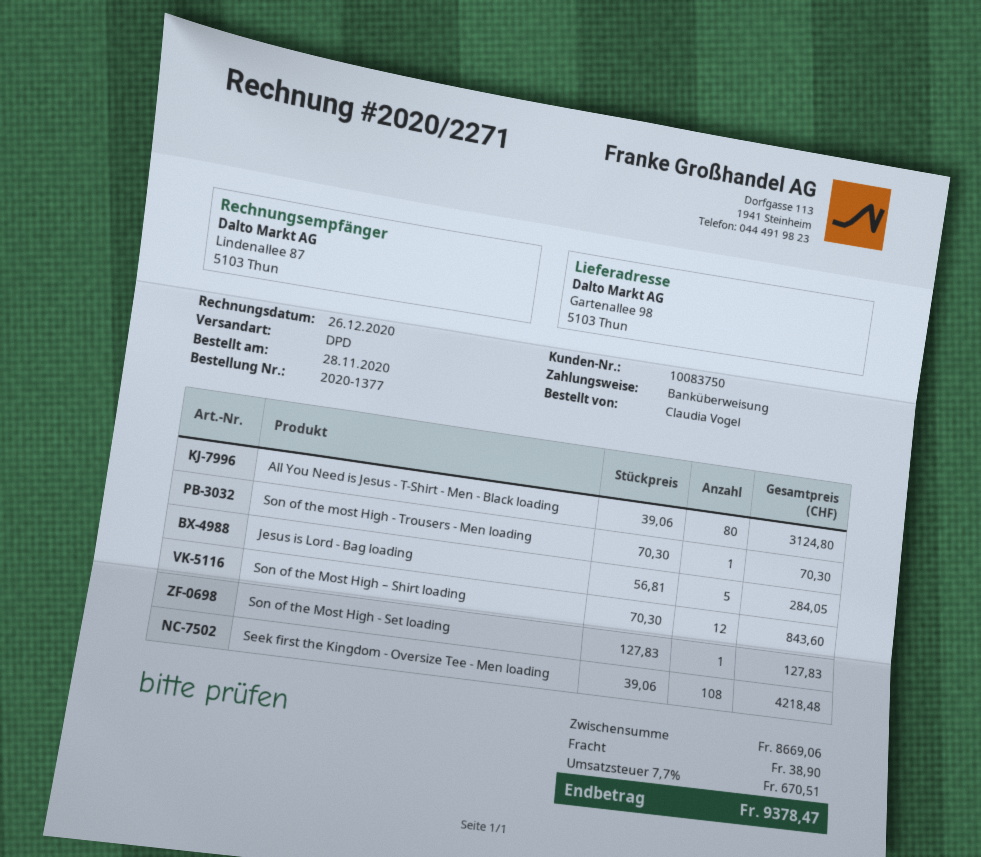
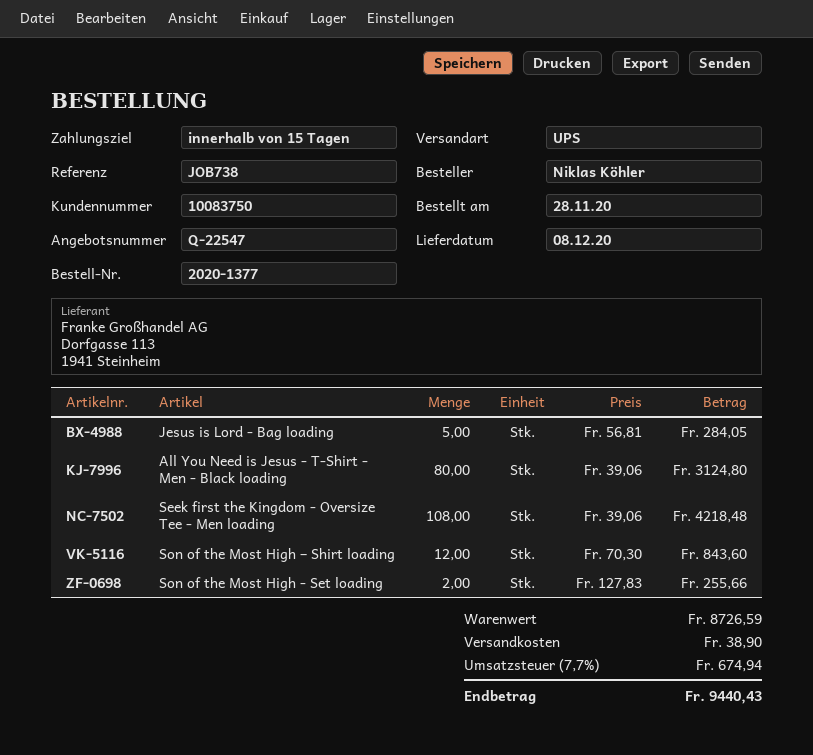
ordered by: Claudia Vogel -> Niklas Köhler
shipping method: DPD -> UPS
Son of the most High - Trousers - Men loading: 1 x 70.30 = 70.30 -> none
Son of the Most High - Set loading: 1 x 127.83 = 127.83 -> 2 x 127.83 = 255.66
subtotal: 8669.06 -> 8726.59
tax: 7.7% = 670.51 -> 7.7% = 674.94
total: 9378.47 -> 9440.43

